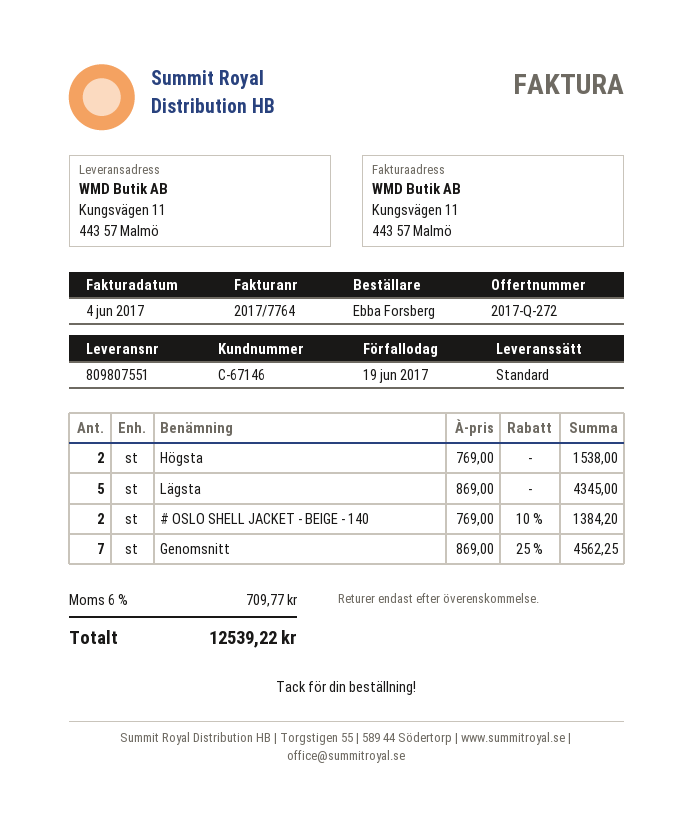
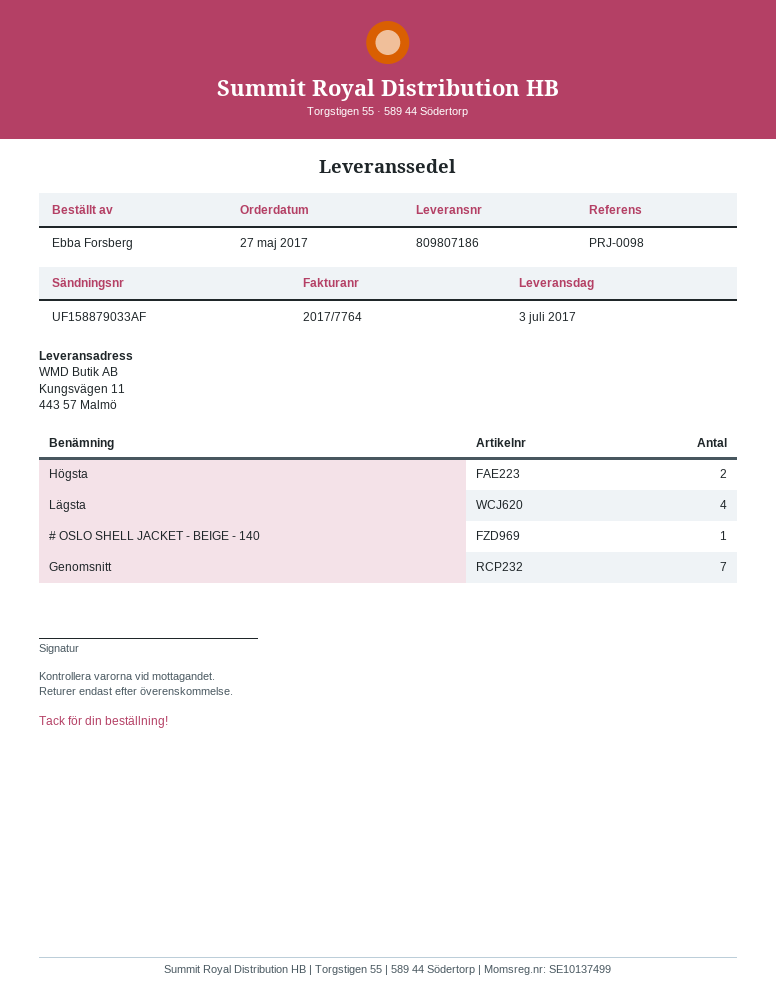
delivery note number: 809807551 -> 809807186
Lägsta: 5 -> 4
# OSLO SHELL JACKET - BEIGE - 140: 2 -> 1

